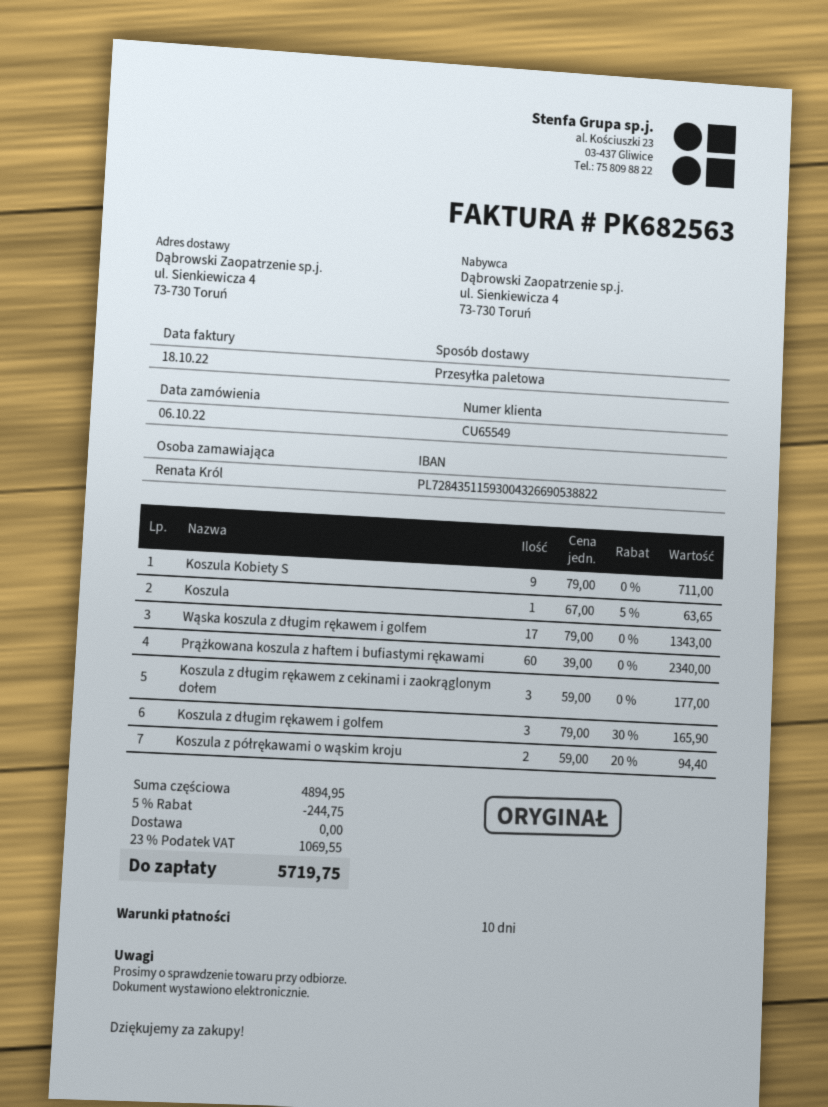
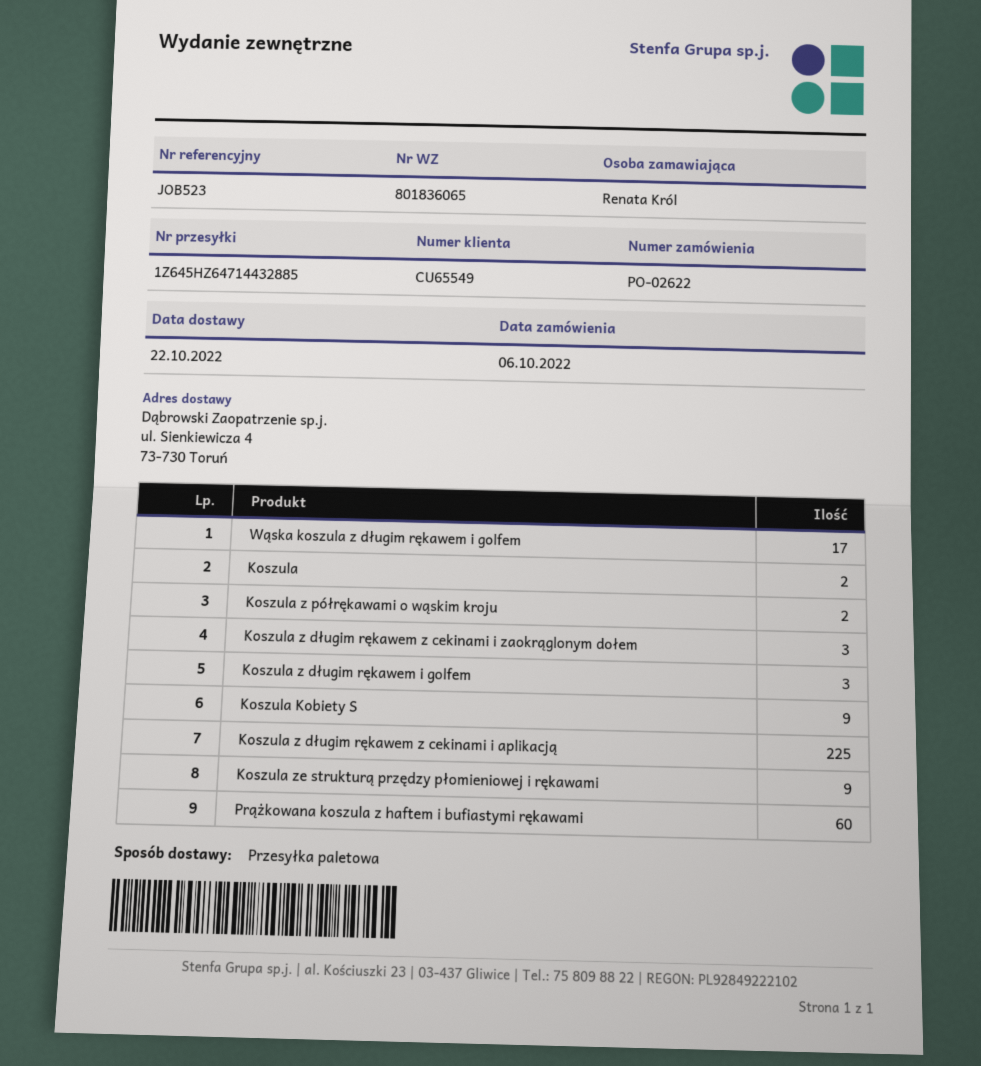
Koszula: 1 -> 2
Koszula z długim rękawem z cekinami i aplikacją: none -> 225
Koszula ze strukturą przędzy płomieniowej i rękawami: none -> 9

